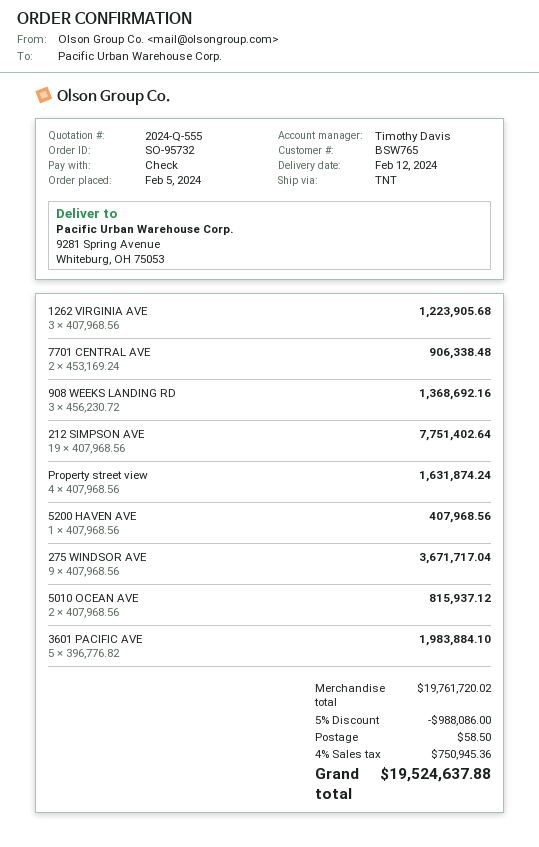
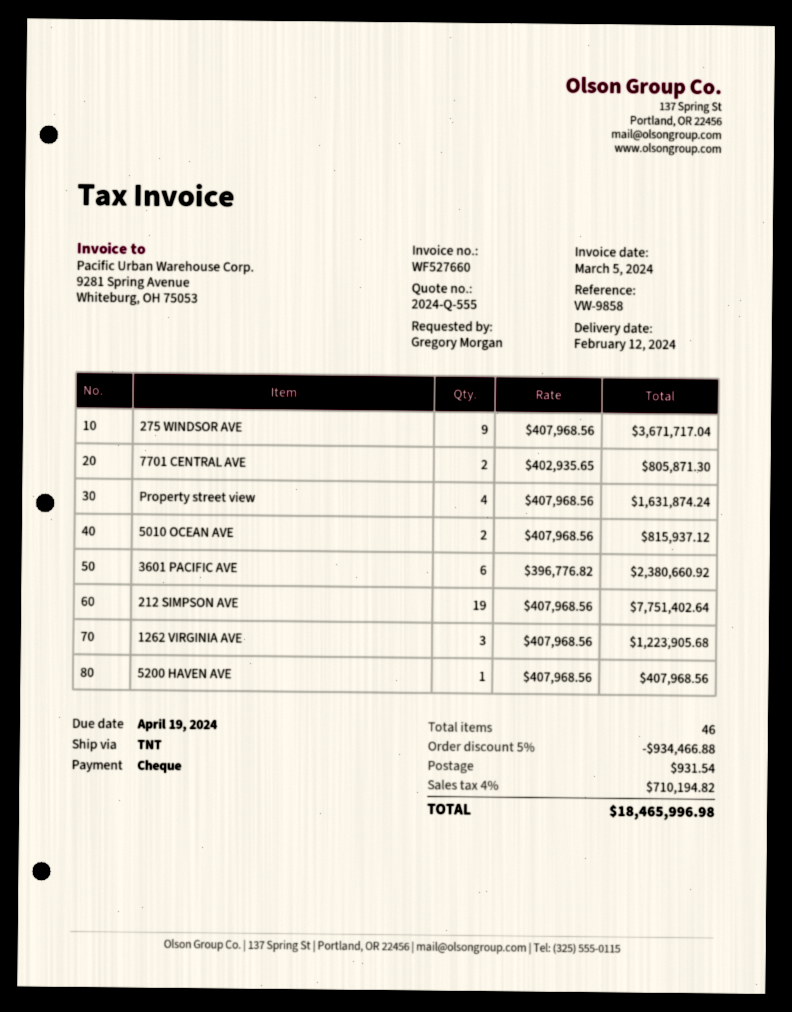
7701 CENTRAL AVE: 2 x 453169.24 = 906338.48 -> 2 x 402935.65 = 805871.30
908 WEEKS LANDING RD: 3 x 456230.72 = 1368692.16 -> none
3601 PACIFIC AVE: 5 x 396776.82 = 1983884.10 -> 6 x 396776.82 = 2380660.92
discount: 5% = 988086.00 -> 5% = 934466.88
shipping: 58.50 -> 931.54
tax: 4% = 750945.36 -> 4% = 710194.82
total: 19524637.88 -> 18465996.98

